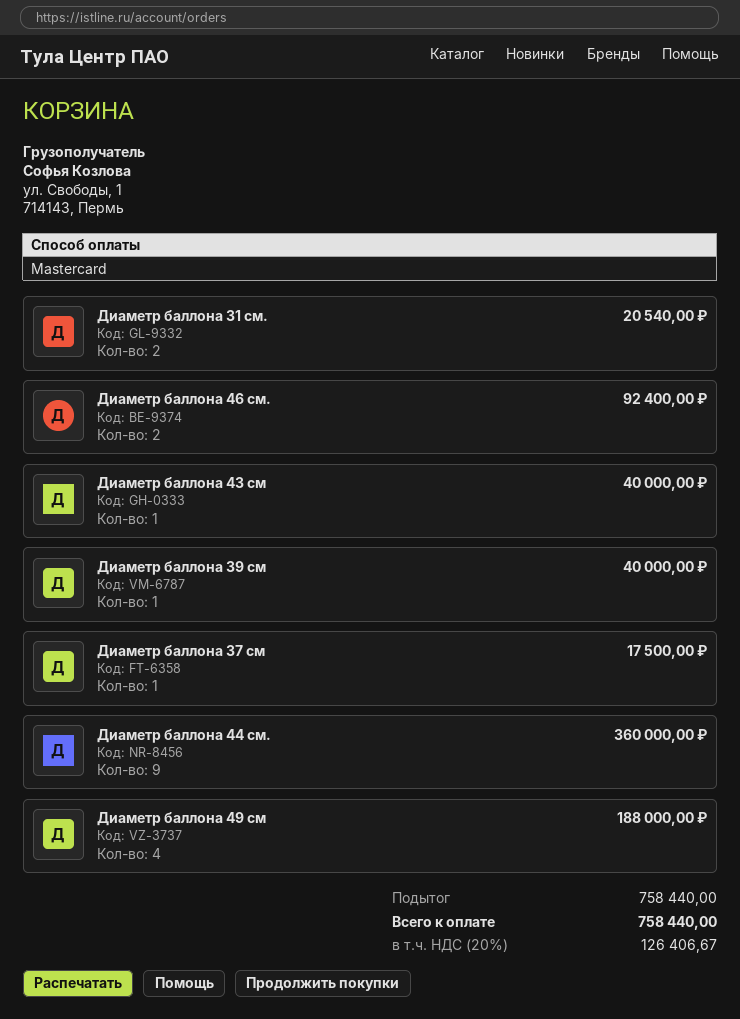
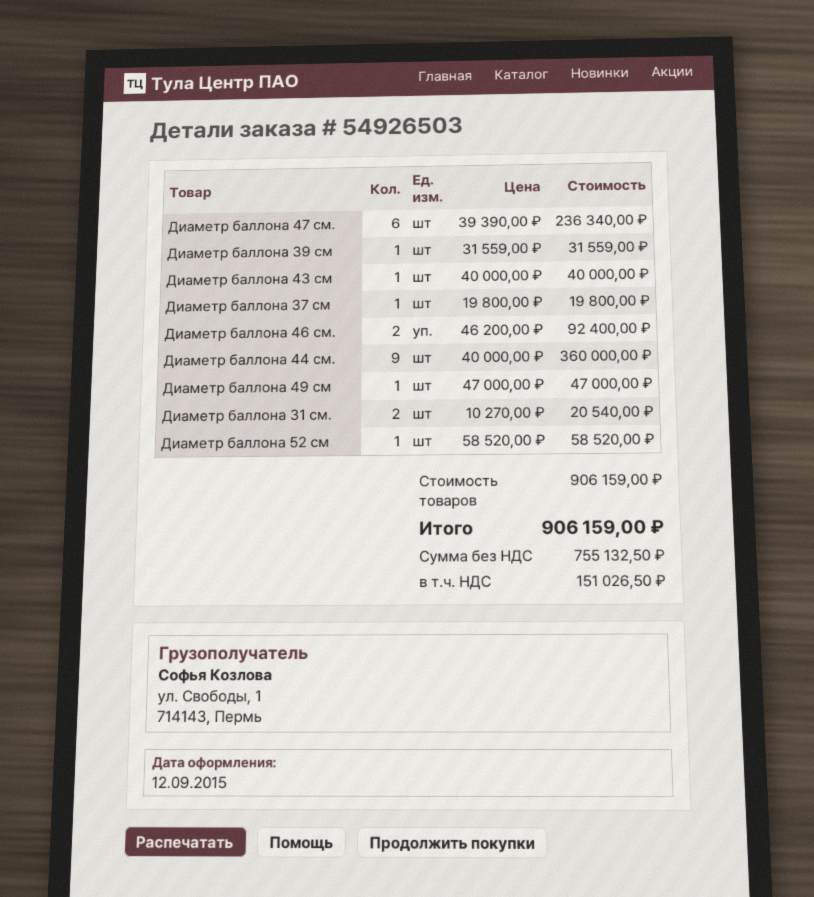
Диаметр баллона 39 см: 1 for 40000.00 -> 1 for 31559.00
Диаметр баллона 37 см: 1 for 17500.00 -> 1 for 19800.00
Диаметр баллона 49 см: 4 for 188000.00 -> 1 for 47000.00
Диаметр баллона 47 см.: none -> 6 for 236340.00
Диаметр баллона 52 см: none -> 1 for 58520.00
subtotal: 758440.00 -> 906159.00
tax: 126406.67 -> 151026.50
total: 758440.00 -> 906159.00

